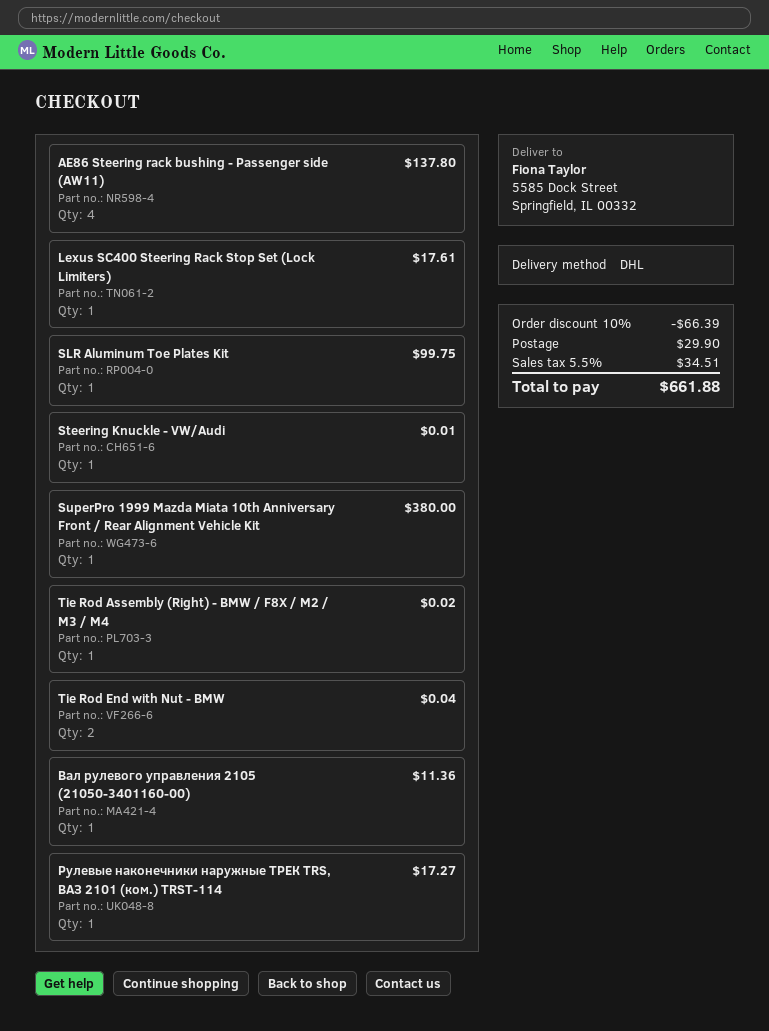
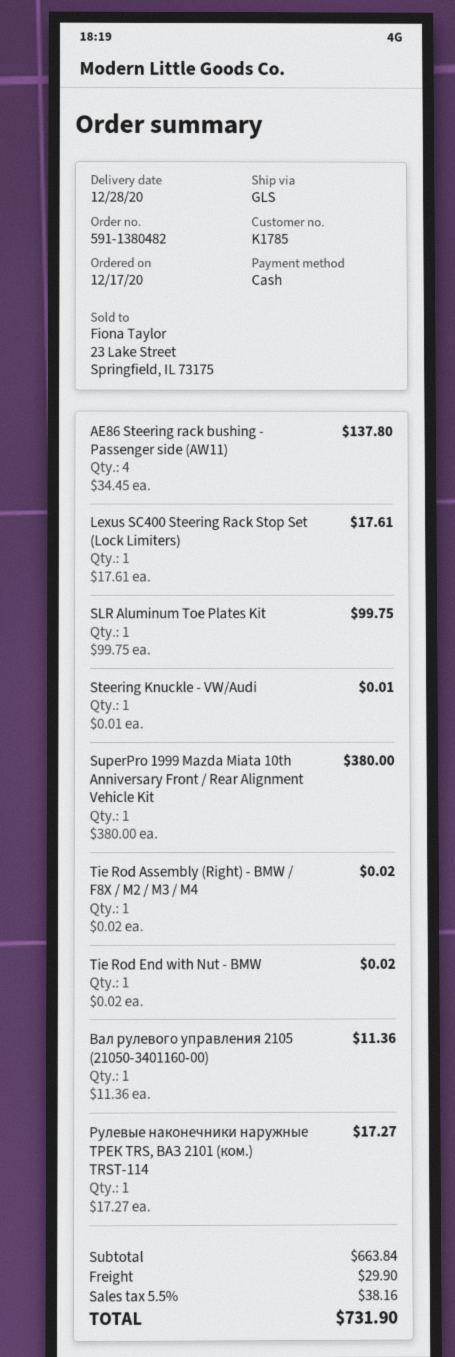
shipping method: DHL -> GLS
Tie Rod End with Nut - BMW: 2 for 0.04 -> 1 for 0.02
discount: 10% = 66.39 -> none
tax: 5.5% = 34.51 -> 5.5% = 38.16
total: 661.88 -> 731.90

